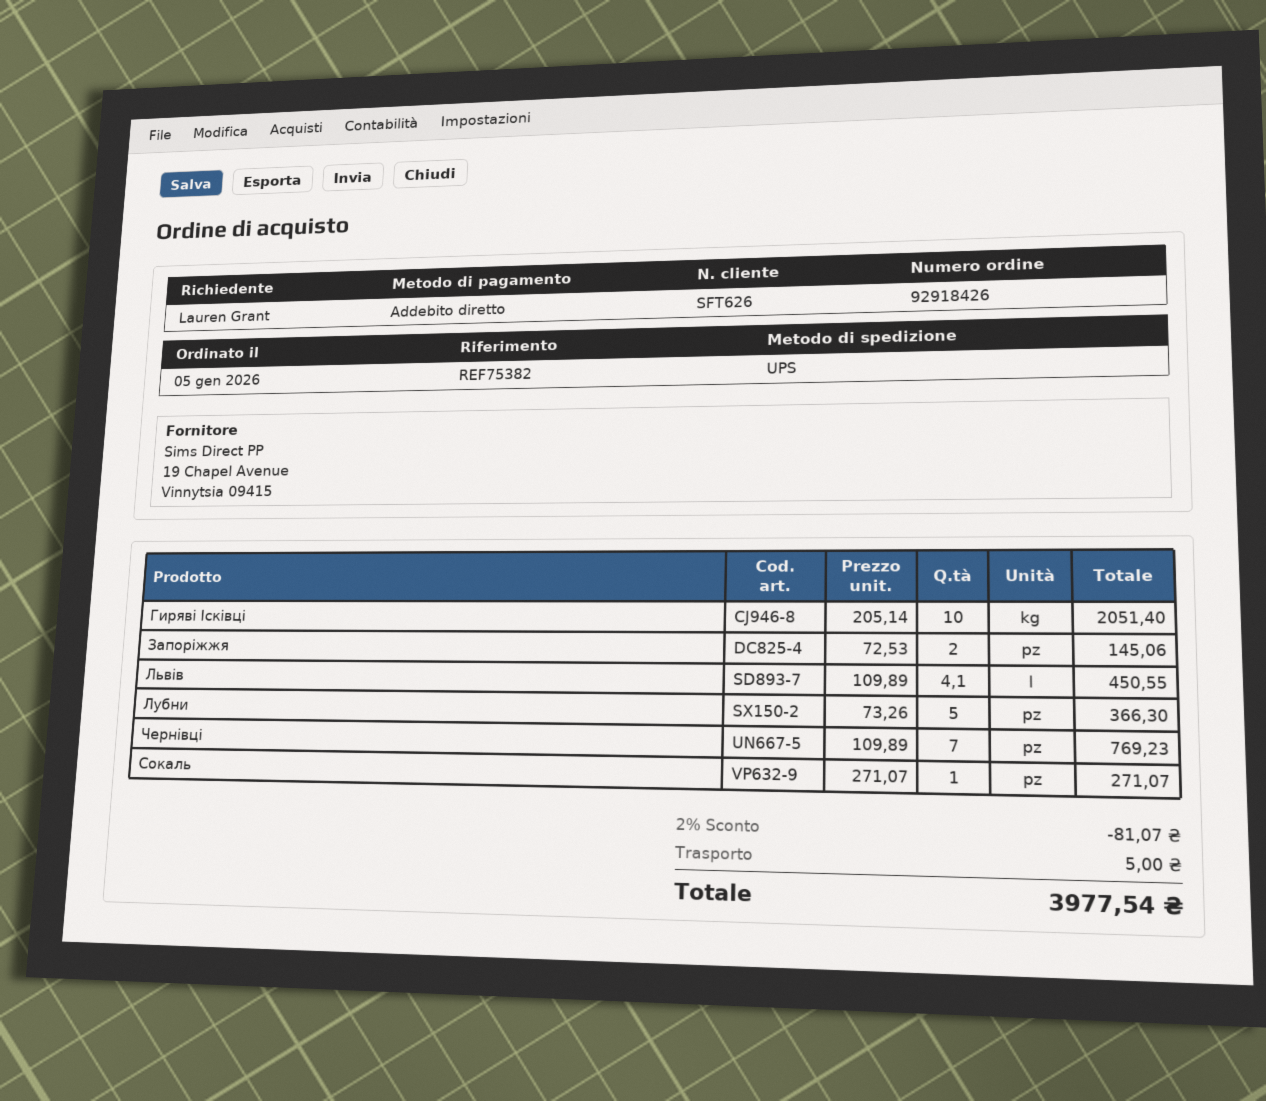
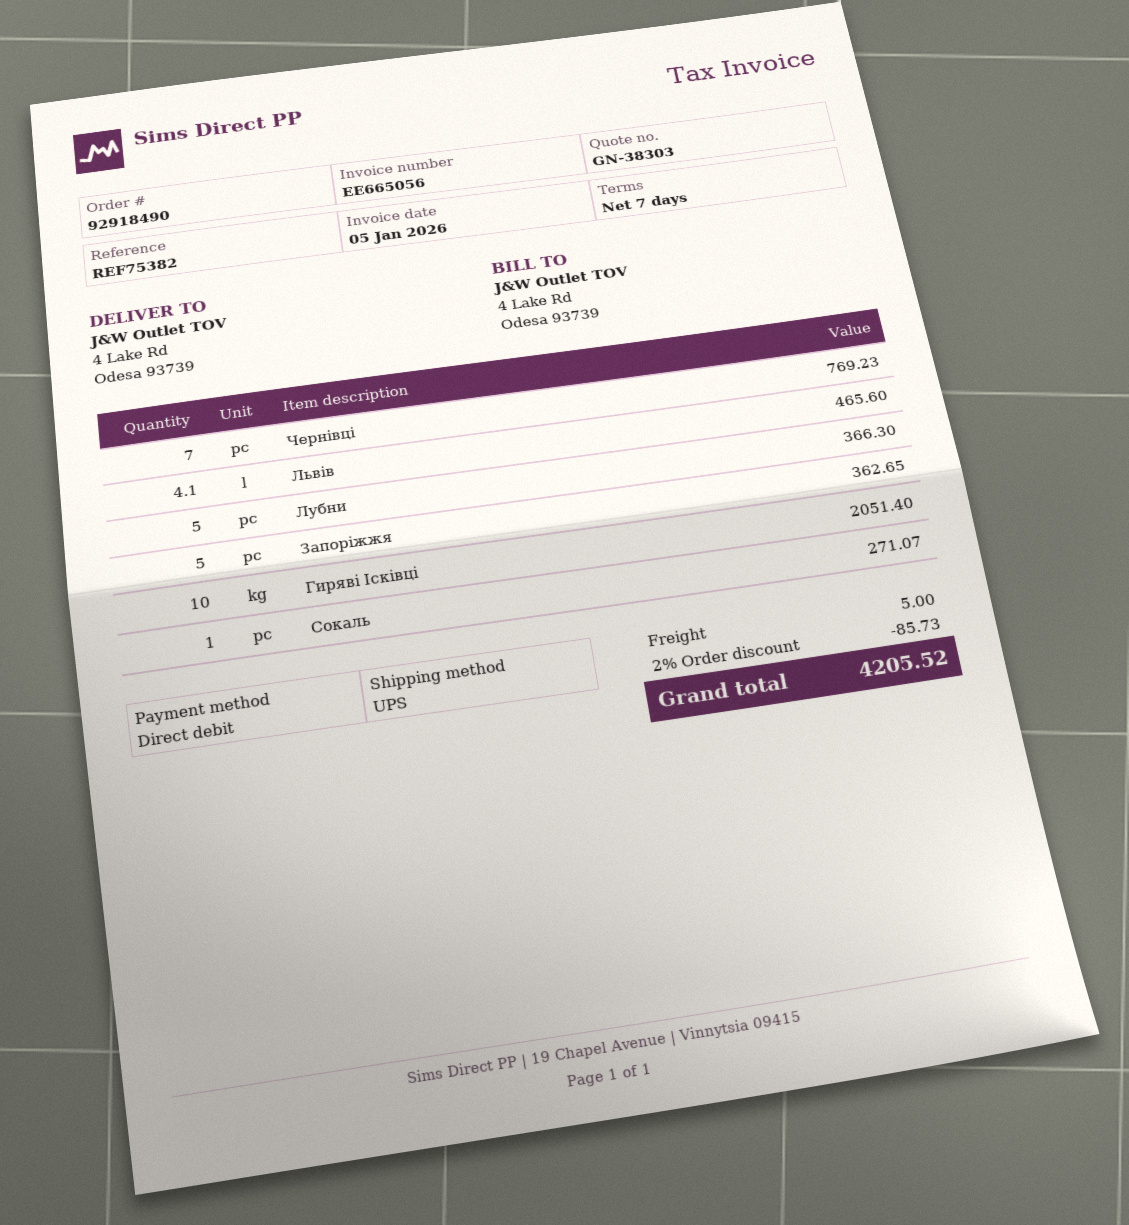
order number: 92918426 -> 92918490
Запоріжжя: 2 for 145.06 -> 5 for 362.65
Львів: 4.1 for 450.55 -> 4.1 for 465.60
discount: 2% = 81.07 -> 2% = 85.73
total: 3977.54 -> 4205.52

